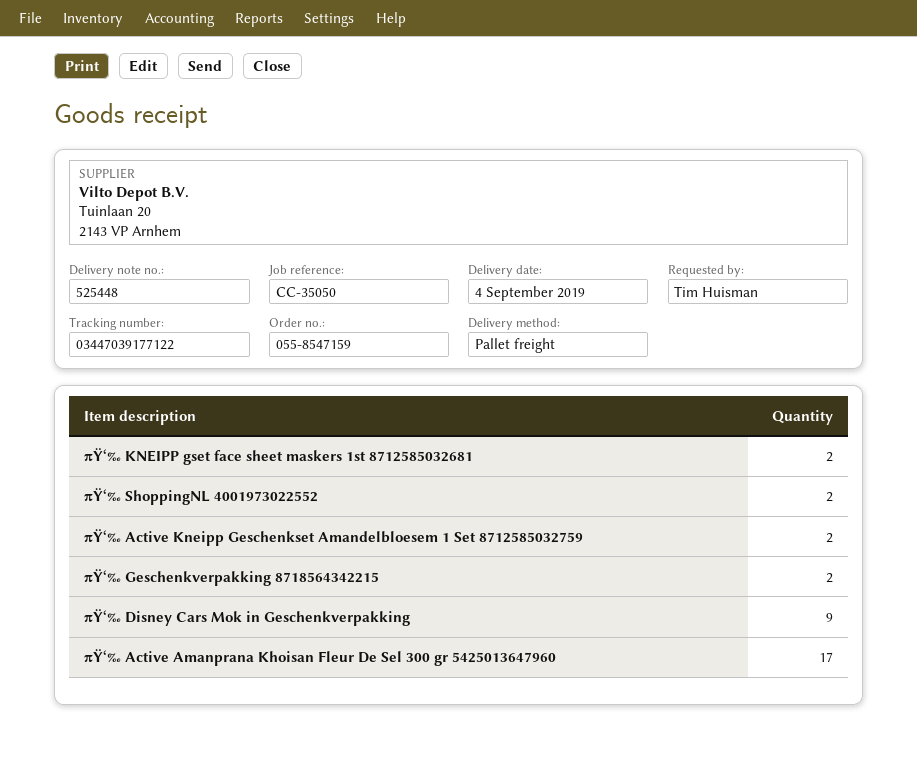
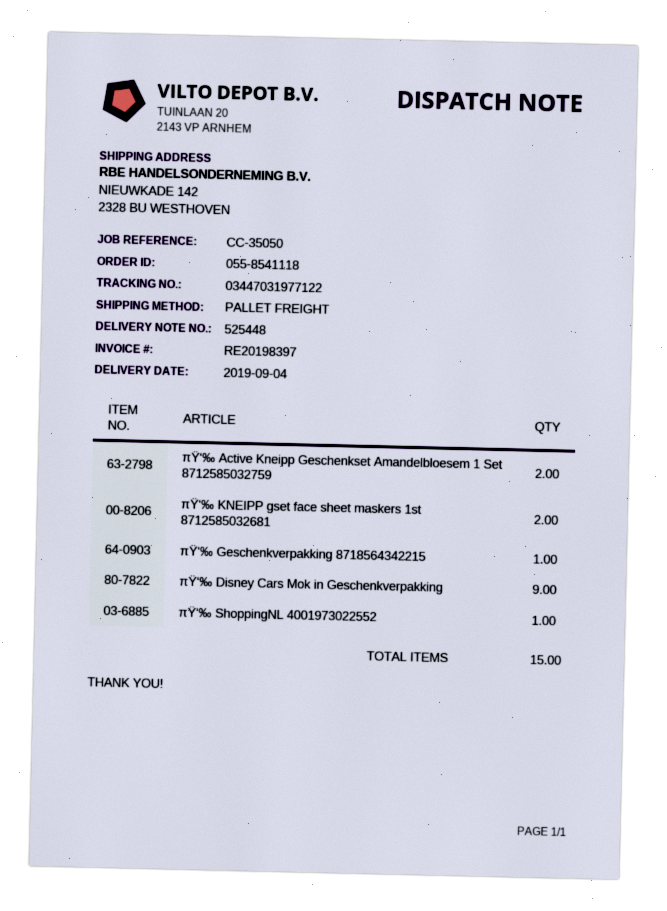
order number: 055-8547159 -> 055-8541118
tracking number: 03447039177122 -> 03447031977122
πŸ‘‰ ShoppingNL 4001973022552: 2 -> 1
πŸ‘‰ Geschenkverpakking 8718564342215: 2 -> 1
πŸ‘‰ Active Amanprana Khoisan Fleur De Sel 300 gr 5425013647960: 17 -> none

